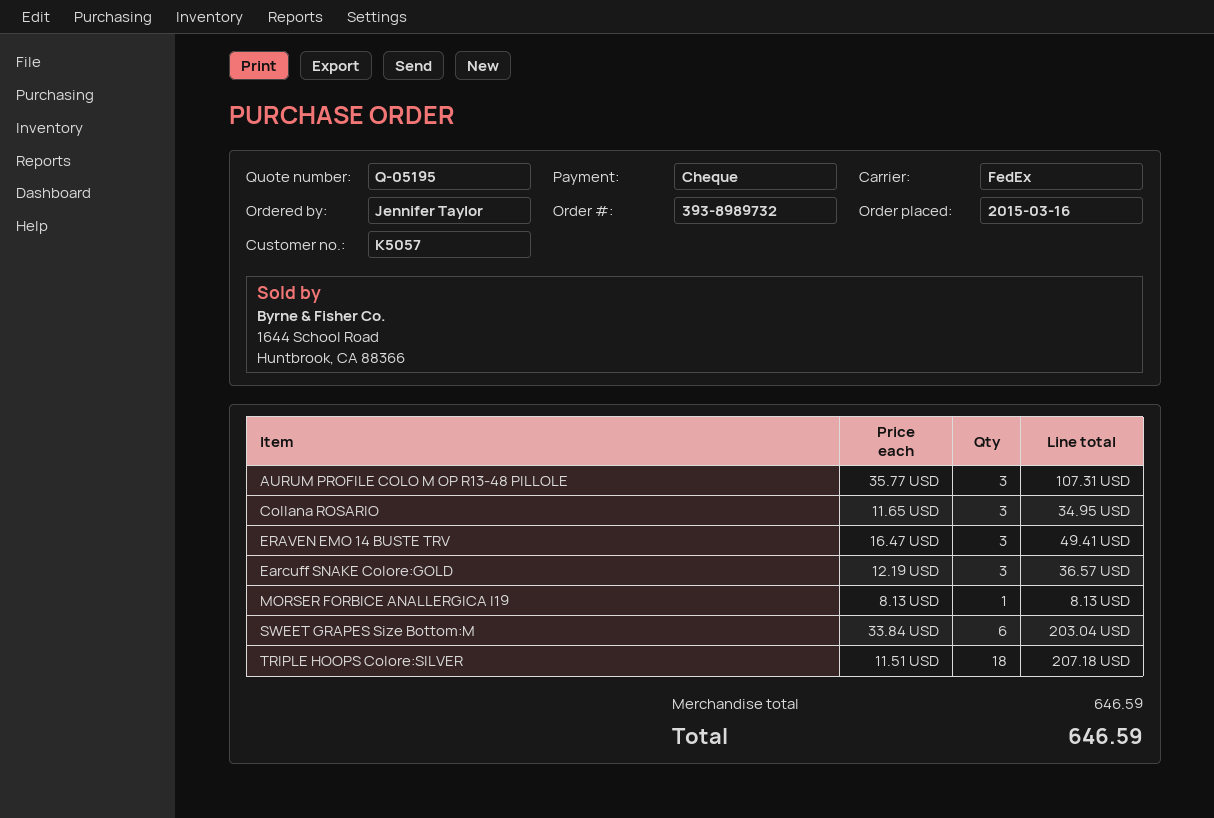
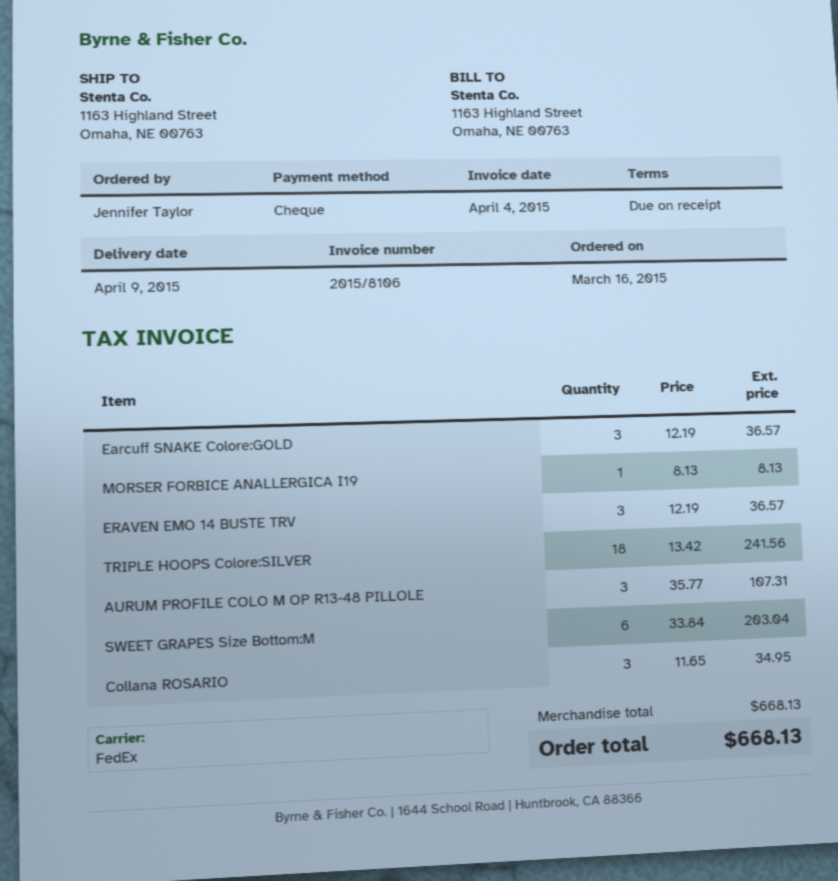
ERAVEN EMO 14 BUSTE TRV: 3 x 16.47 = 49.41 -> 3 x 12.19 = 36.57
TRIPLE HOOPS Colore:SILVER: 18 x 11.51 = 207.18 -> 18 x 13.42 = 241.56
subtotal: 646.59 -> 668.13
total: 646.59 -> 668.13

